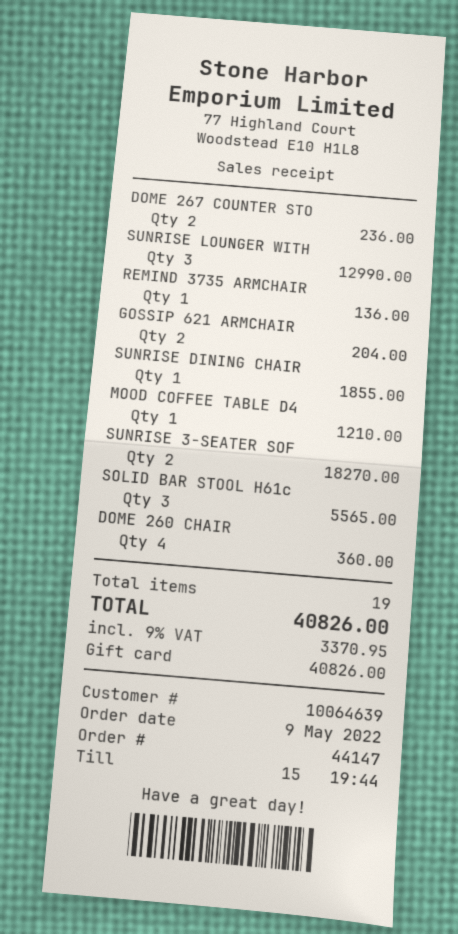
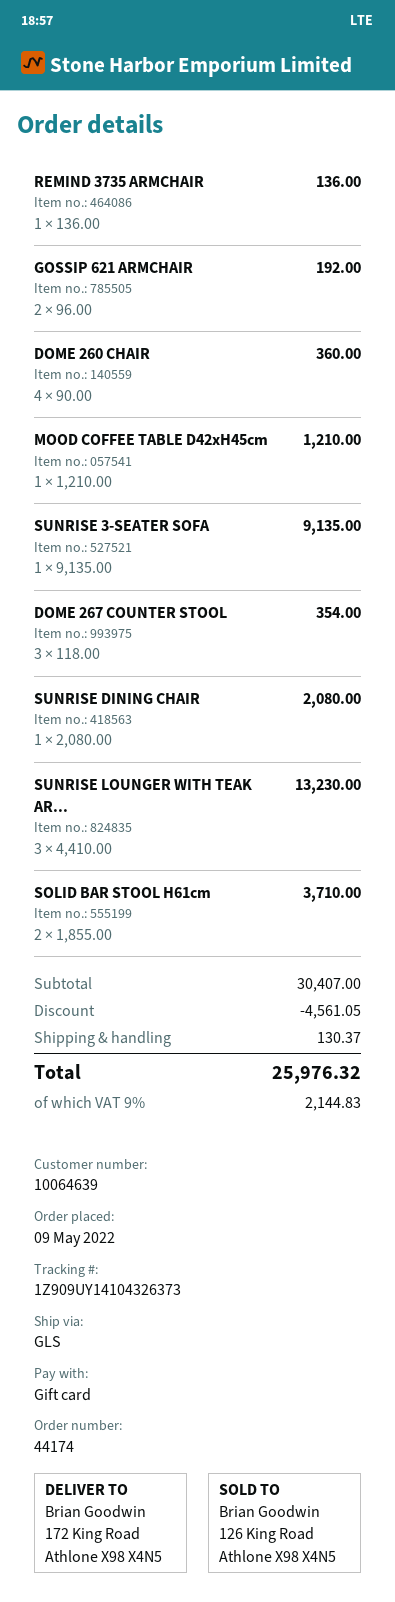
order number: 44147 -> 44174
DOME 267 COUNTER STO: 2 for 236.00 -> 3 for 354.00
SUNRISE LOUNGER WITH: 3 for 12990.00 -> 3 for 13230.00
GOSSIP 621 ARMCHAIR: 2 for 204.00 -> 2 for 192.00
SUNRISE DINING CHAIR: 1 for 1855.00 -> 1 for 2080.00
SUNRISE 3-SEATER SOF: 2 for 18270.00 -> 1 for 9135.00
SOLID BAR STOOL H61c: 3 for 5565.00 -> 2 for 3710.00
discount: none -> 4561.05
shipping: none -> 130.37
tax: 9% = 3370.95 -> 9% = 2144.83
total: 40826.00 -> 25976.32

